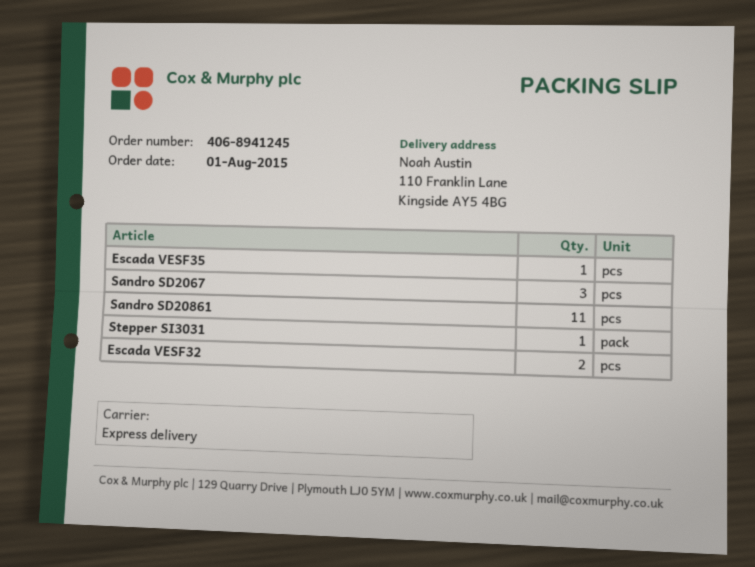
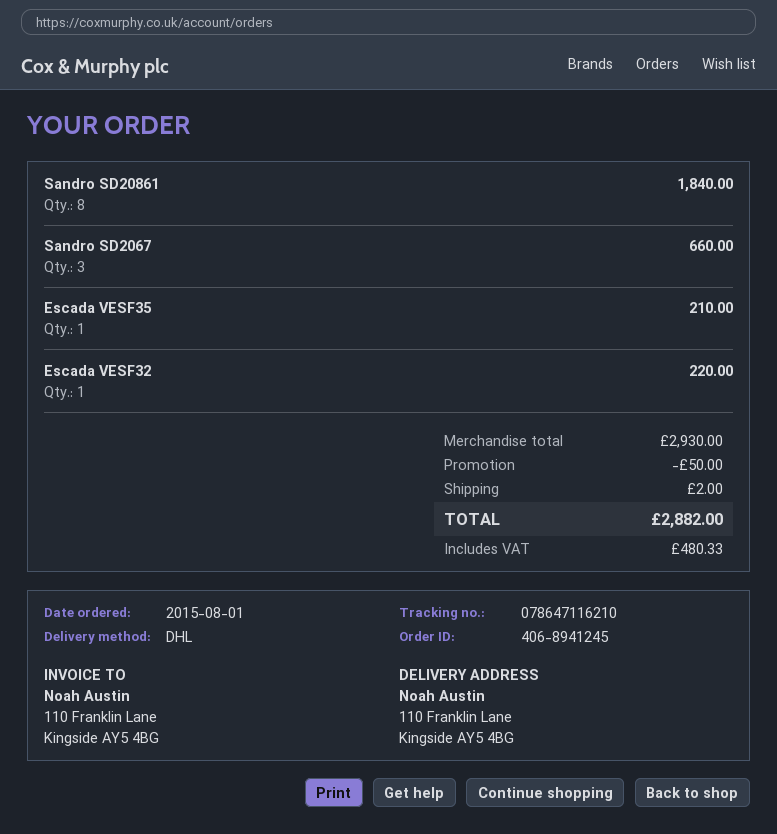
shipping method: express -> DHL
Sandro SD20861: 11 -> 8
Stepper SI3031: 1 -> none
Escada VESF32: 2 -> 1

